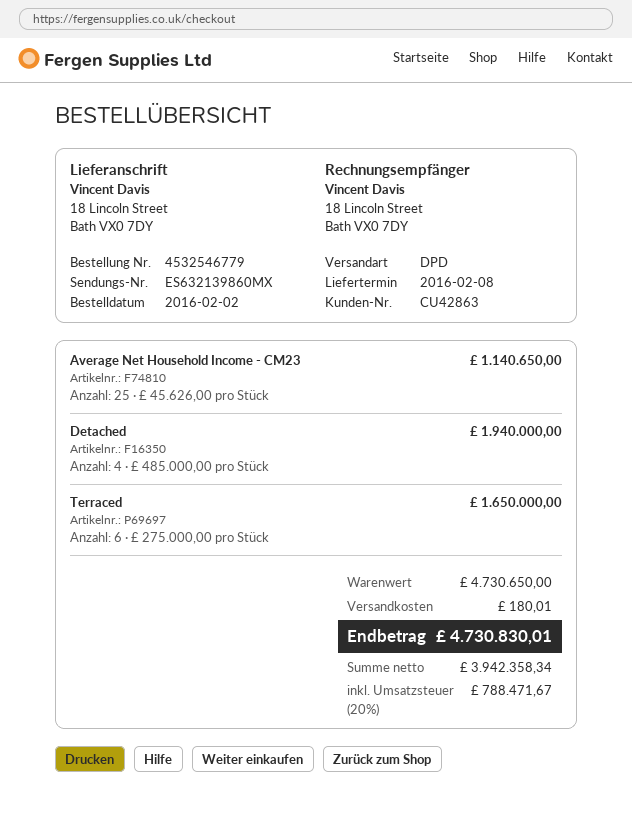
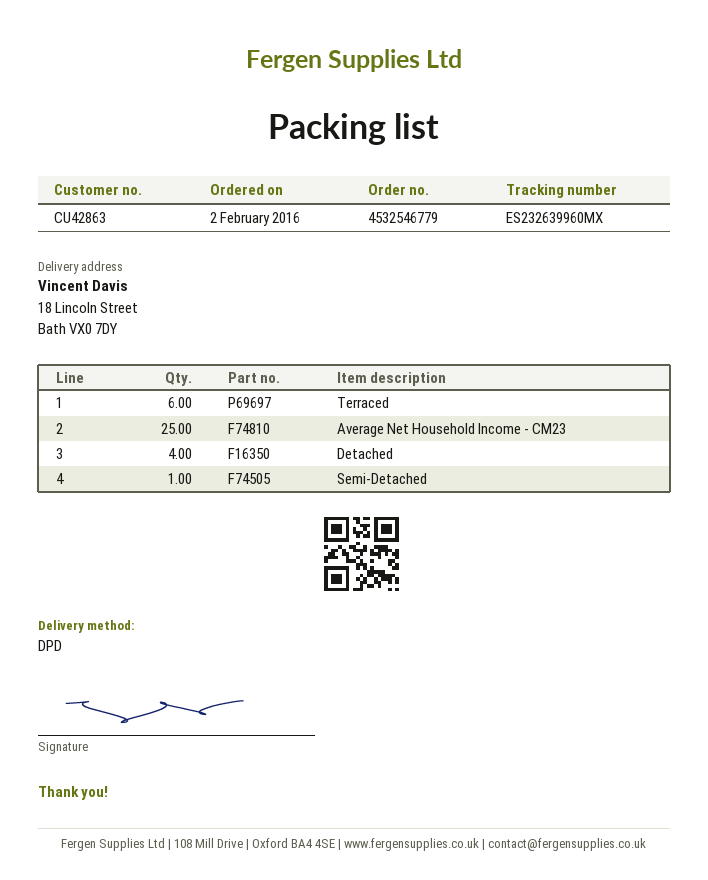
tracking number: ES632139860MX -> ES232639960MX
Semi-Detached: none -> 1

